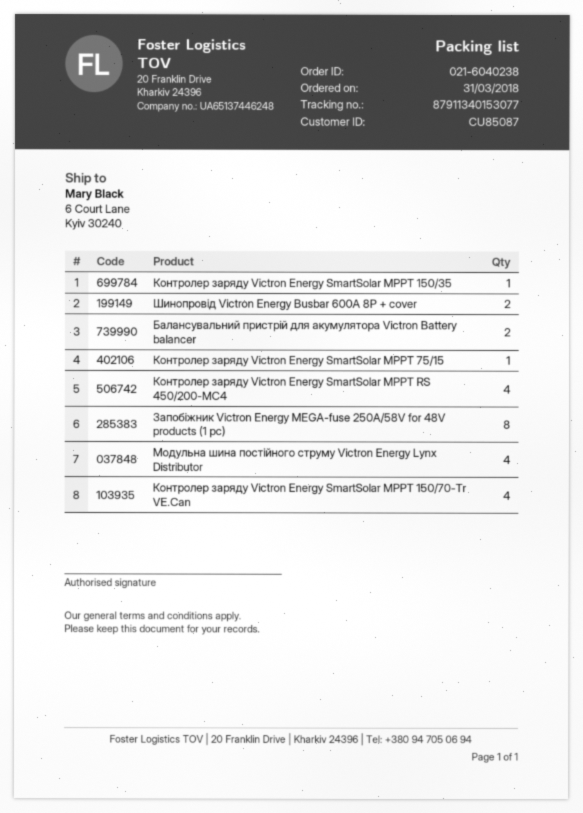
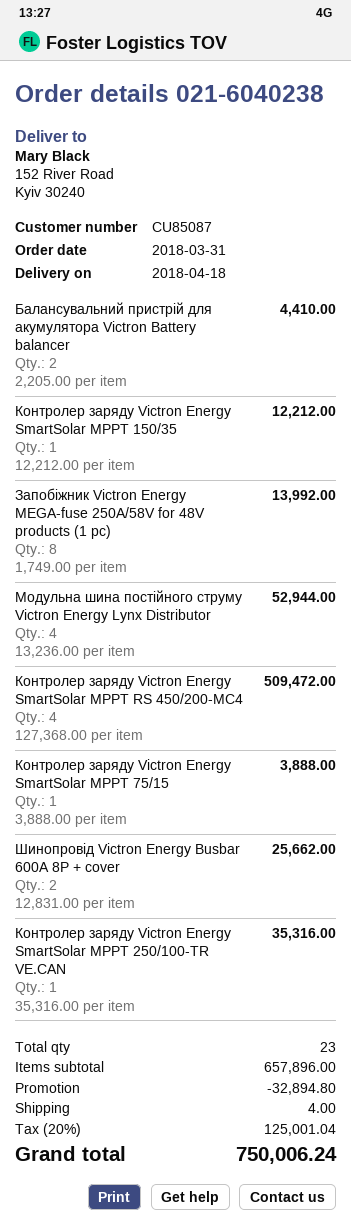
ship to: 6 Court Lane, Kyiv 30240 -> 152 River Road, Kyiv 30240
Контролер заряду Victron Energy SmartSolar MPPT 150/70-Tr VE.Can: 4 -> none
Контролер заряду Victron Energy SmartSolar MPPT 250/100-TR VE.CAN: none -> 1

